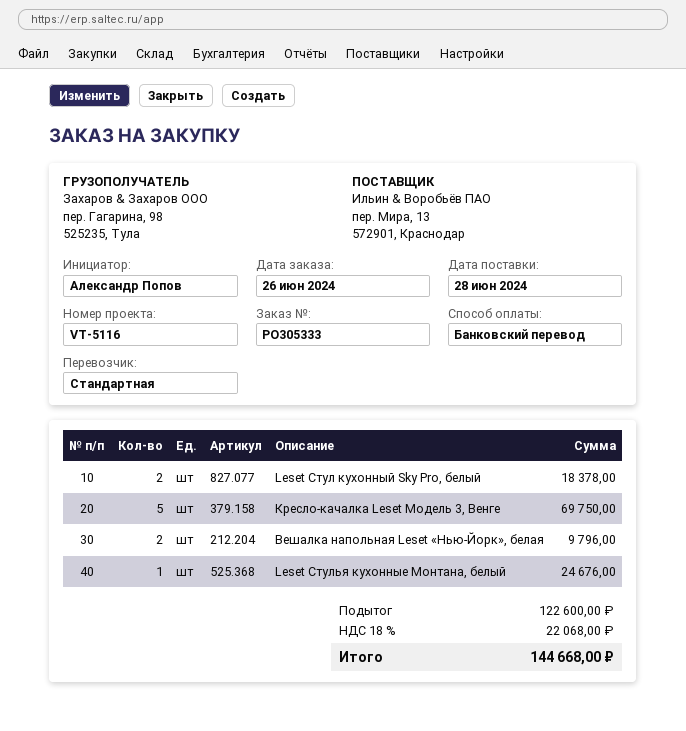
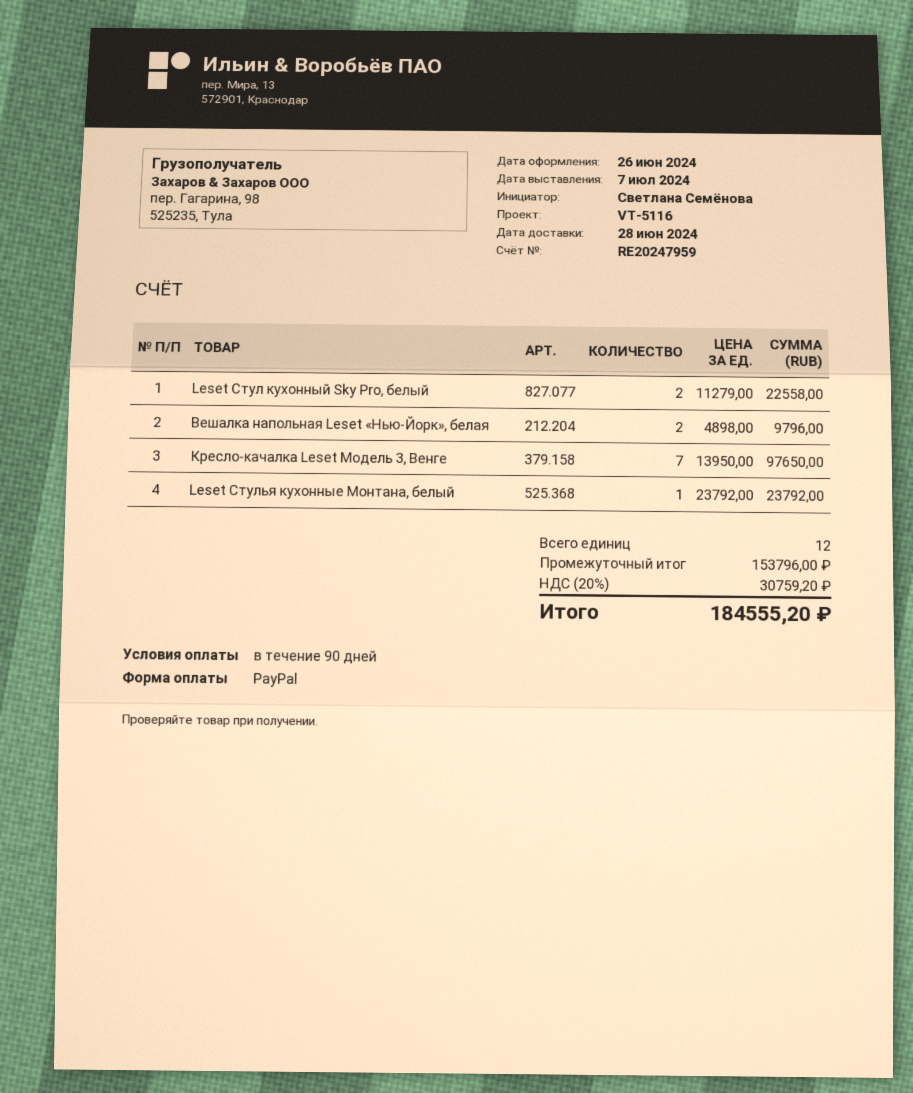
ordered by: Александр Попов -> Светлана Семёнова
payment method: bank transfer -> PayPal
Leset Стул кухонный Sky Pro, белый: 2 for 18378.00 -> 2 for 22558.00
Кресло-качалка Leset Модель 3, Венге: 5 for 69750.00 -> 7 for 97650.00
Leset Стулья кухонные Монтана, белый: 1 for 24676.00 -> 1 for 23792.00
subtotal: 122600.00 -> 153796.00
tax: 18% = 22068.00 -> 20% = 30759.20
total: 144668.00 -> 184555.20

